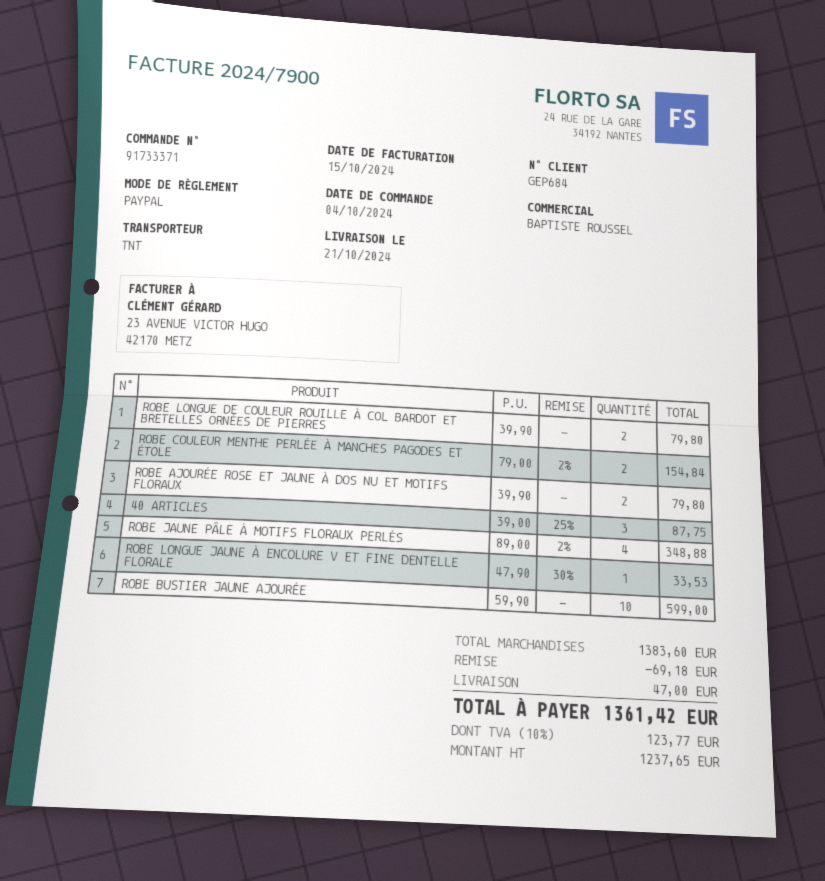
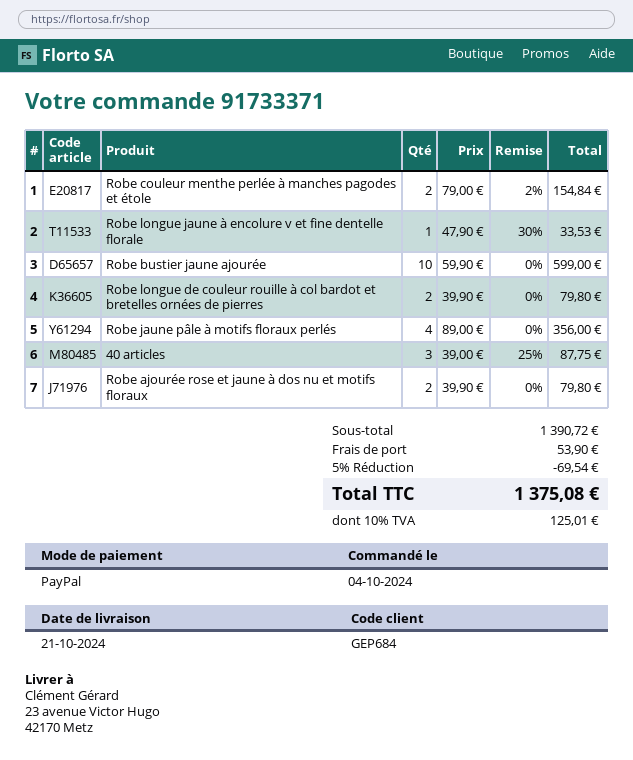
ROBE JAUNE PÂLE À MOTIFS FLORAUX PERLÉS: 4 x 89.00 - 2% = 348.88 -> 4 x 89.00 = 356.00
subtotal: 1383.60 -> 1390.72
discount: 69.18 -> 69.54
shipping: 47.00 -> 53.90
tax: 10% = 123.77 -> 10% = 125.01
total: 1361.42 -> 1375.08

